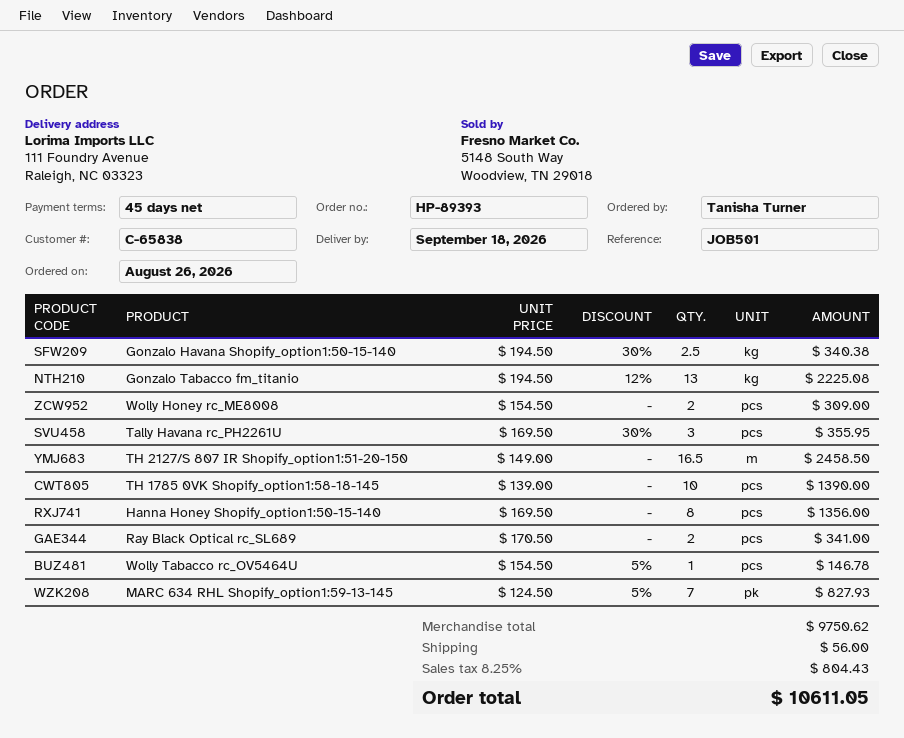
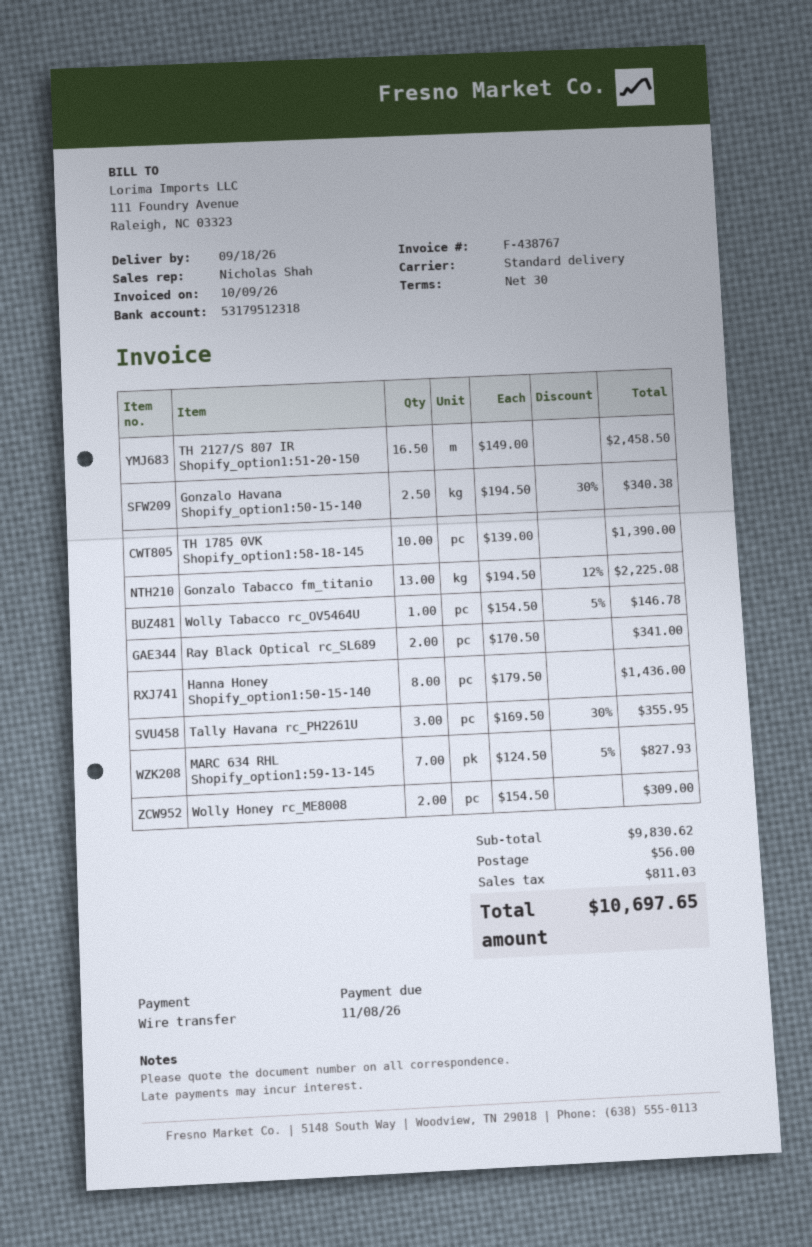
payment terms: 45 days -> 30 days
Hanna Honey Shopify_option1:50-15-140: 8 x 169.50 = 1356.00 -> 8 x 179.50 = 1436.00
subtotal: 9750.62 -> 9830.62
tax: 804.43 -> 811.03
total: 10611.05 -> 10697.65

